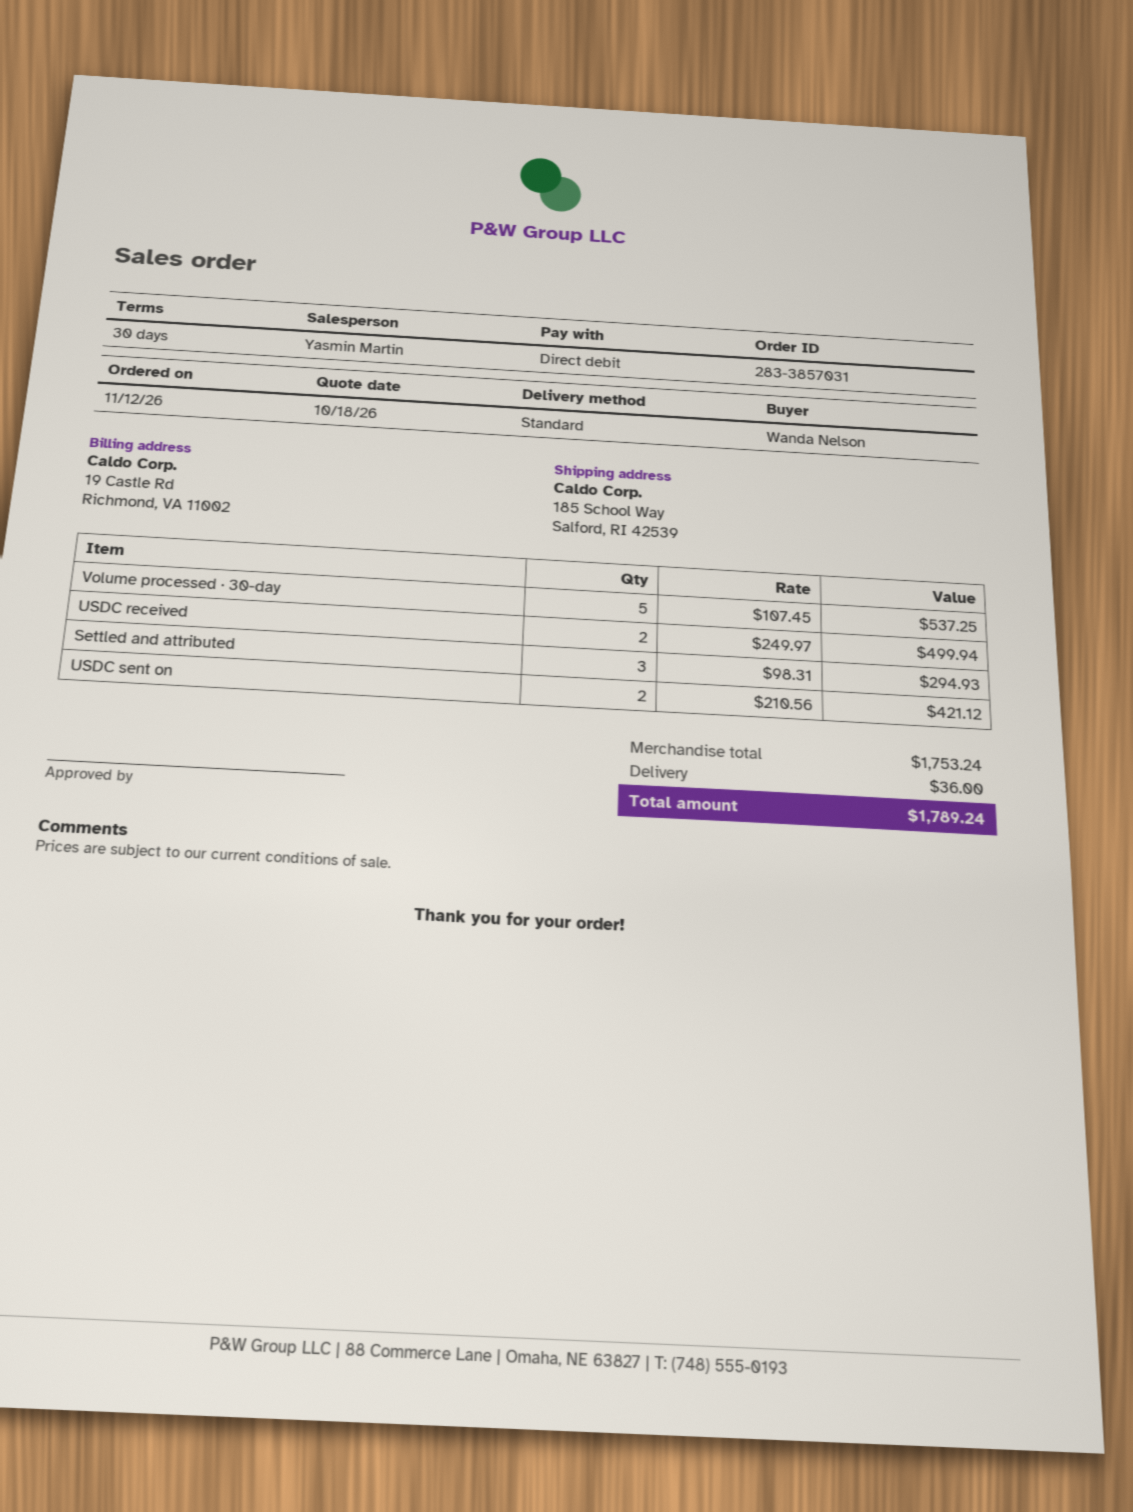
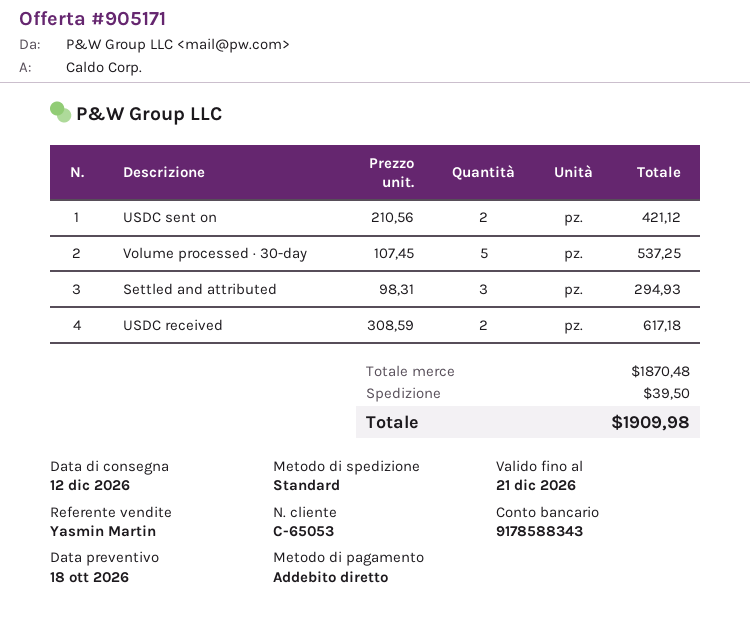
USDC received: 2 x 249.97 = 499.94 -> 2 x 308.59 = 617.18
subtotal: 1753.24 -> 1870.48
shipping: 36.00 -> 39.50
total: 1789.24 -> 1909.98

